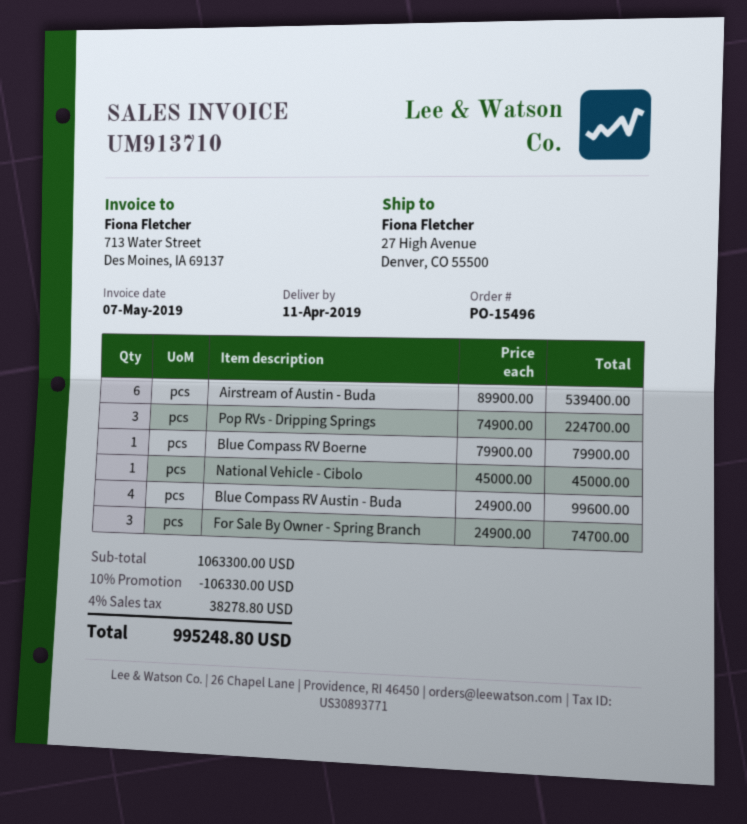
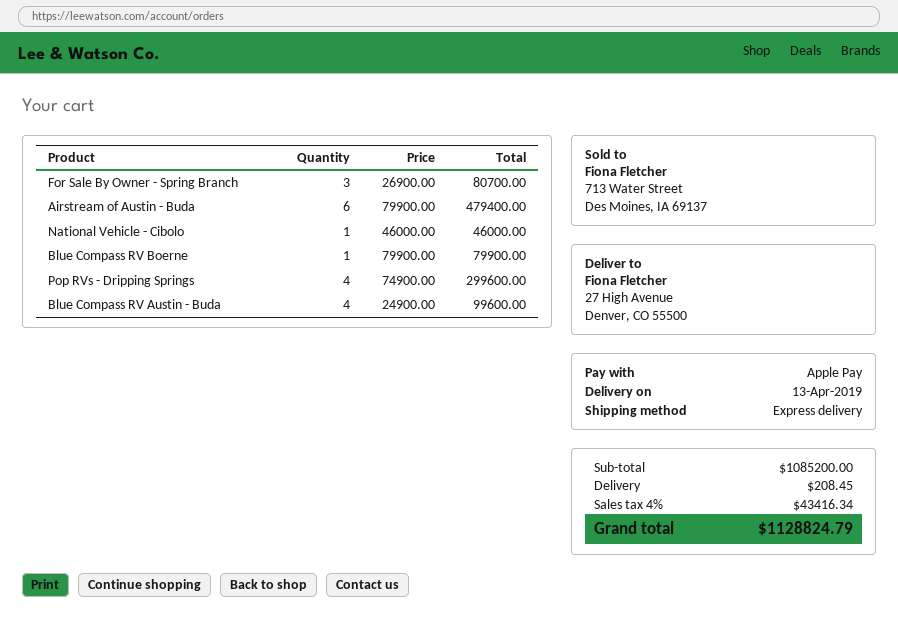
delivery date: 2019-04-11 -> 2019-04-13
Airstream of Austin - Buda: 6 x 89900.00 = 539400.00 -> 6 x 79900.00 = 479400.00
Pop RVs - Dripping Springs: 3 x 74900.00 = 224700.00 -> 4 x 74900.00 = 299600.00
National Vehicle - Cibolo: 1 x 45000.00 = 45000.00 -> 1 x 46000.00 = 46000.00
For Sale By Owner - Spring Branch: 3 x 24900.00 = 74700.00 -> 3 x 26900.00 = 80700.00
subtotal: 1063300.00 -> 1085200.00
discount: 10% = 106330.00 -> none
shipping: none -> 208.45
tax: 4% = 38278.80 -> 4% = 43416.34
total: 995248.80 -> 1128824.79

